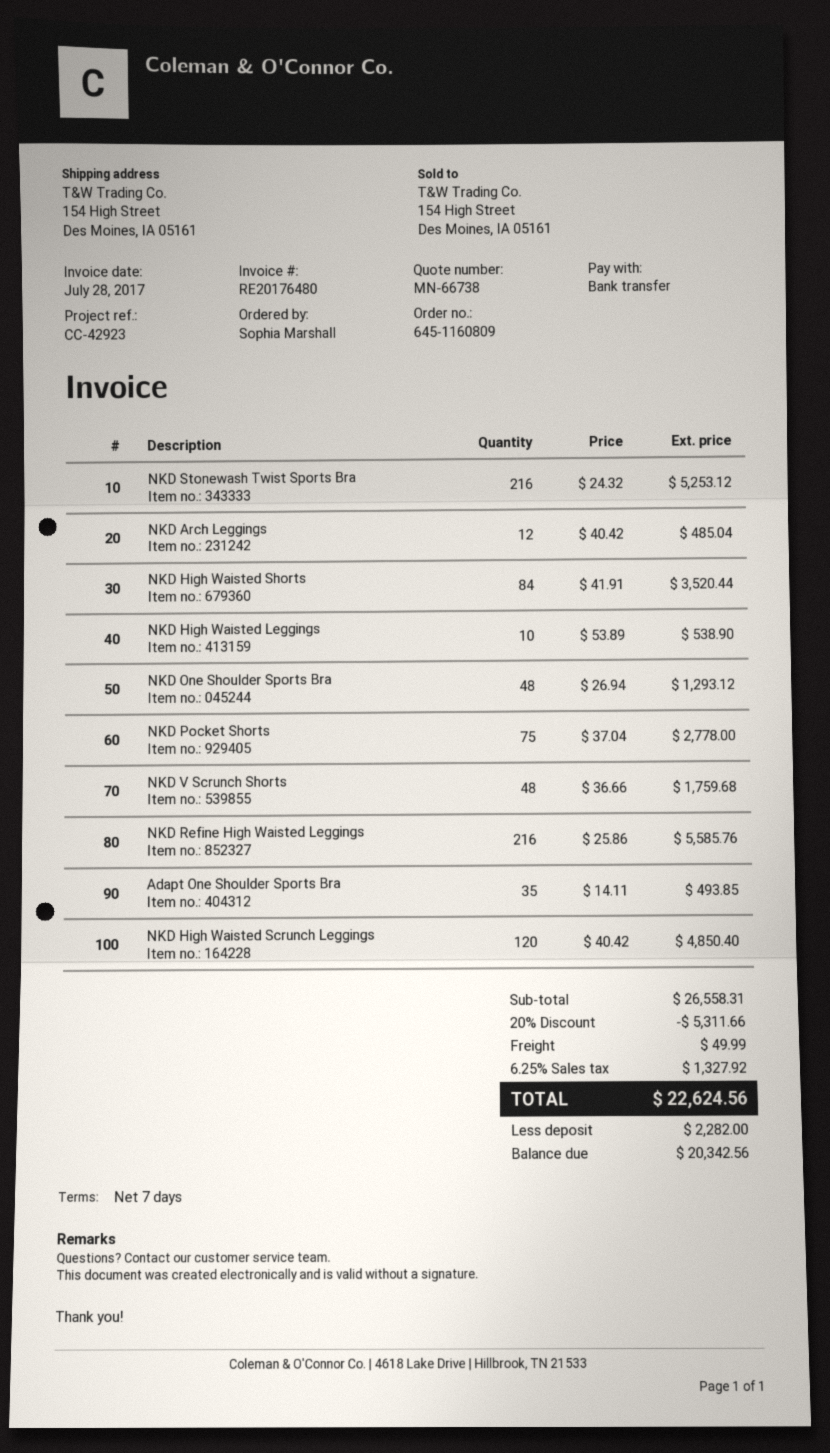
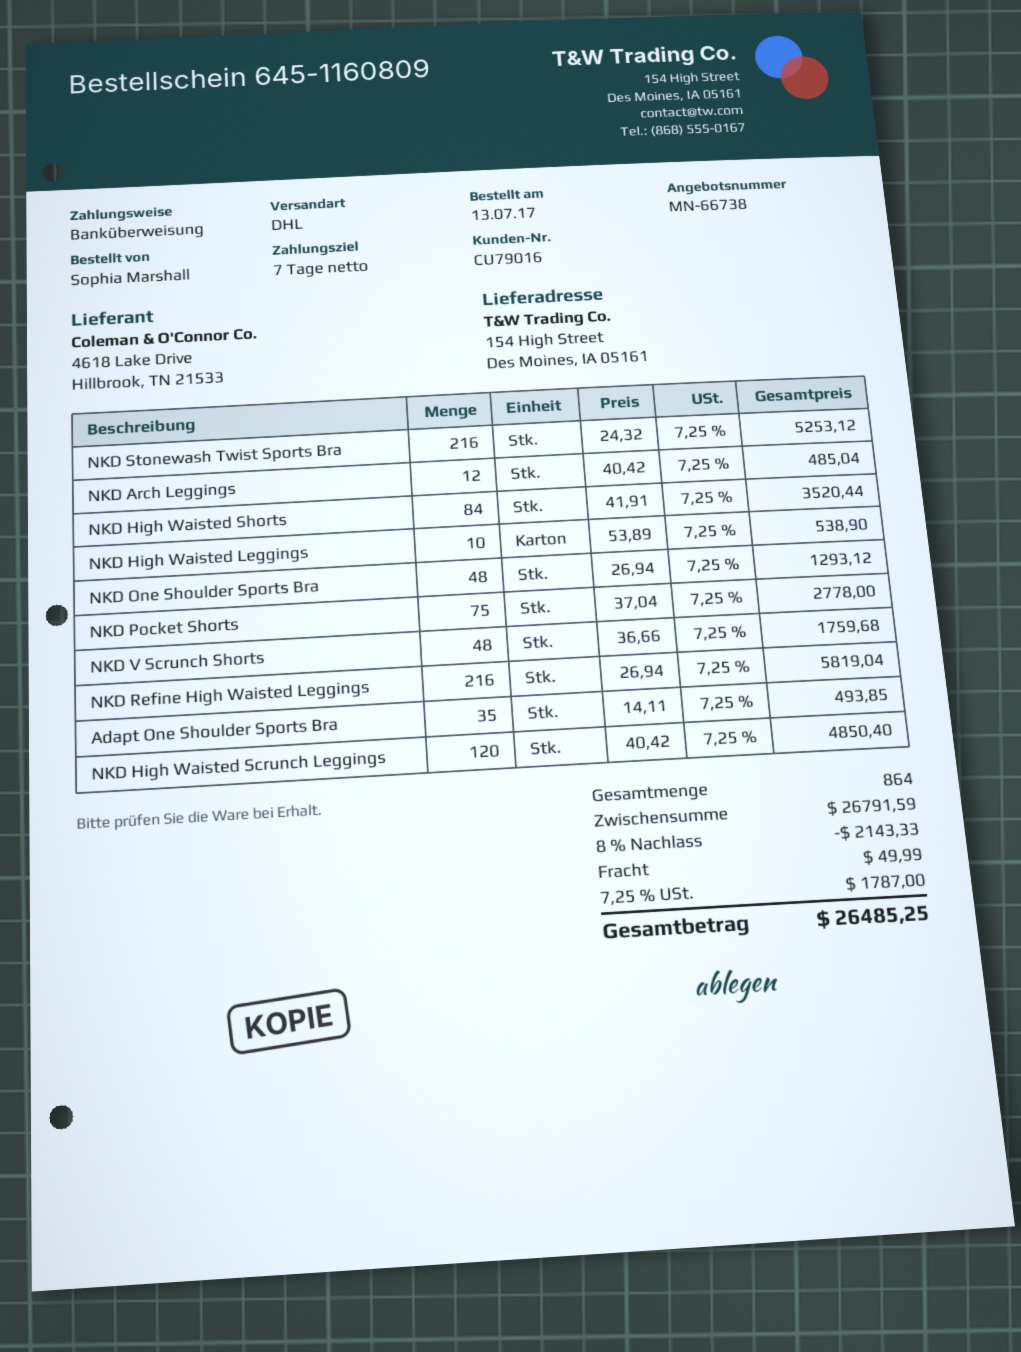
NKD Refine High Waisted Leggings: 216 x 25.86 = 5585.76 -> 216 x 26.94 = 5819.04
subtotal: 26558.31 -> 26791.59
discount: 20% = 5311.66 -> 8% = 2143.33
tax: 6.25% = 1327.92 -> 7.25% = 1787.00
total: 22624.56 -> 26485.25

